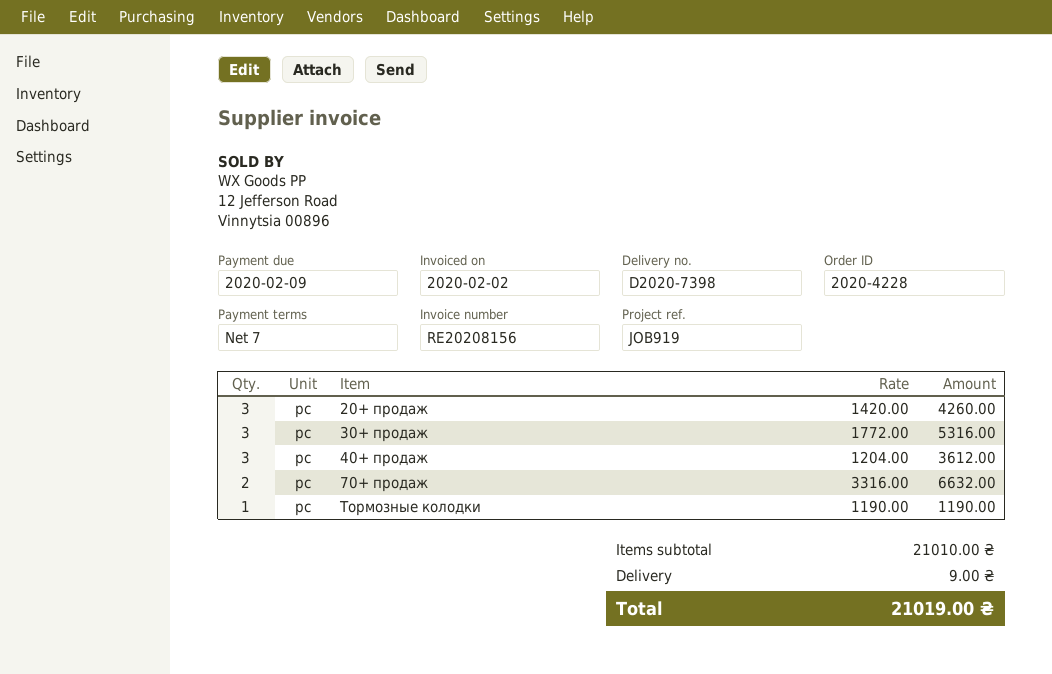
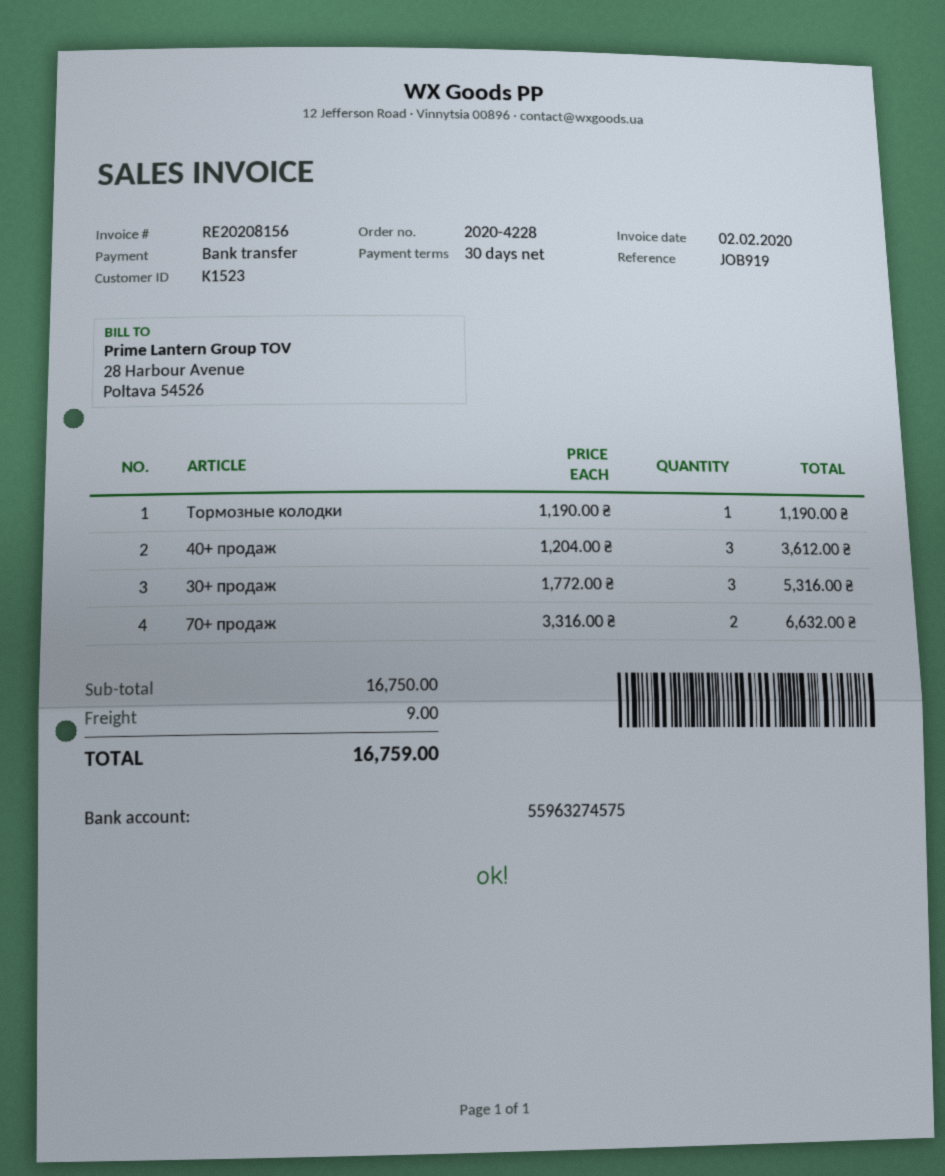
payment terms: 7 days -> 30 days
20+ продаж: 3 x 1420.00 = 4260.00 -> none
subtotal: 21010.00 -> 16750.00
total: 21019.00 -> 16759.00

